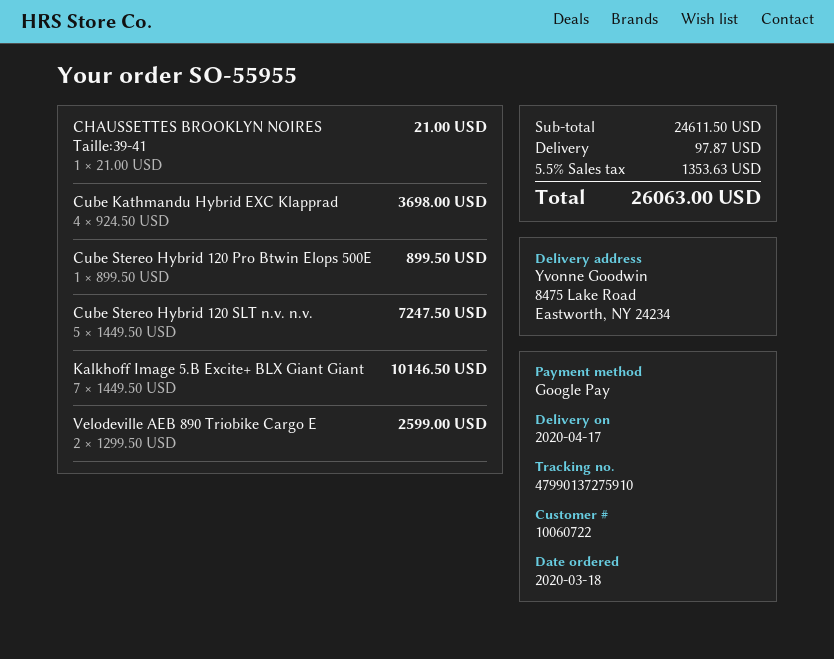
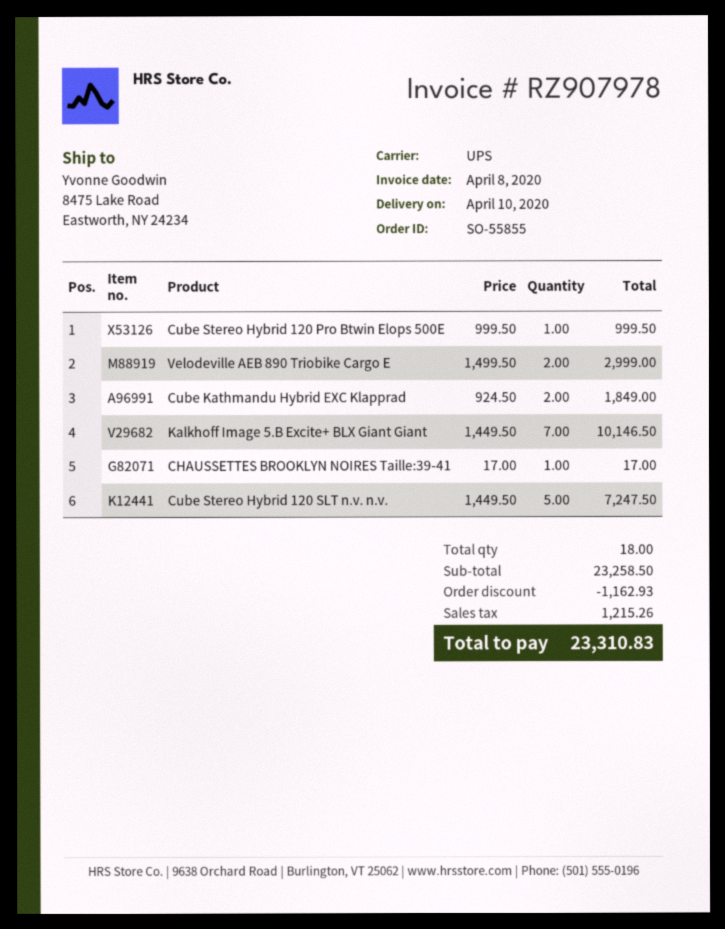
order number: SO-55955 -> SO-55855
delivery date: 2020-04-17 -> 2020-04-10
CHAUSSETTES BROOKLYN NOIRES Taille:39-41: 1 x 21.00 = 21.00 -> 1 x 17.00 = 17.00
Cube Kathmandu Hybrid EXC Klapprad: 4 x 924.50 = 3698.00 -> 2 x 924.50 = 1849.00
Cube Stereo Hybrid 120 Pro Btwin Elops 500E: 1 x 899.50 = 899.50 -> 1 x 999.50 = 999.50
Velodeville AEB 890 Triobike Cargo E: 2 x 1299.50 = 2599.00 -> 2 x 1499.50 = 2999.00
subtotal: 24611.50 -> 23258.50
discount: none -> 1162.93
shipping: 97.87 -> none
tax: 1353.63 -> 1215.26
total: 26063.00 -> 23310.83

